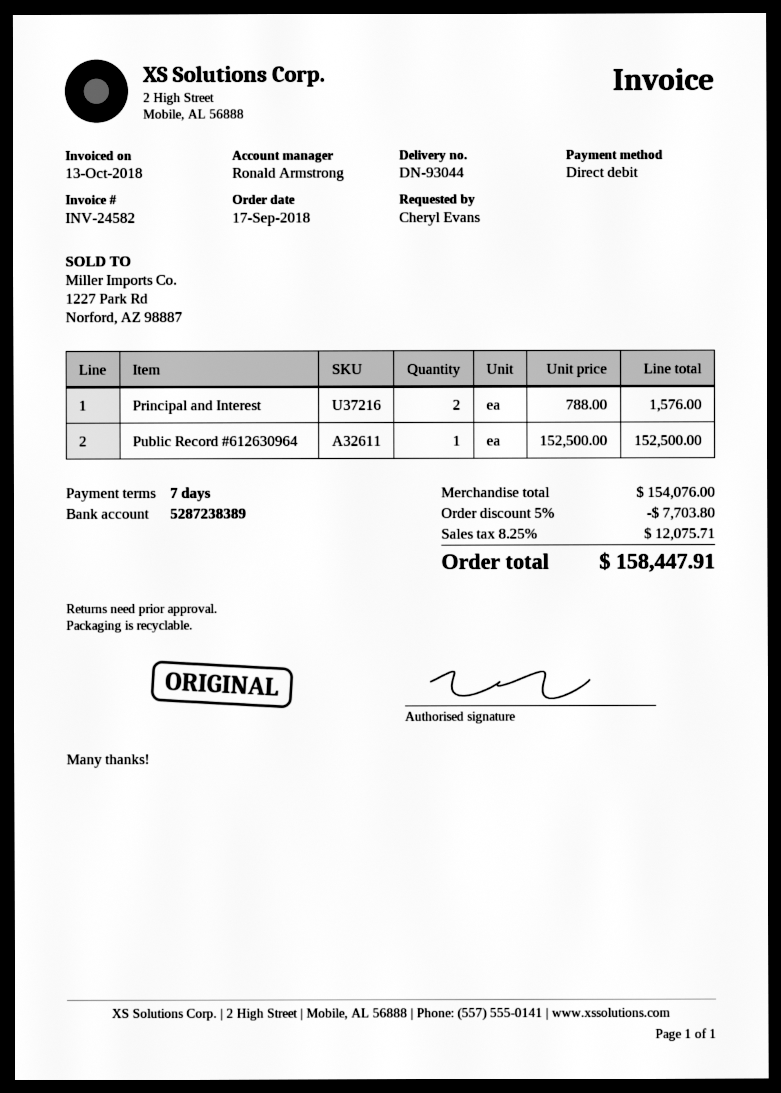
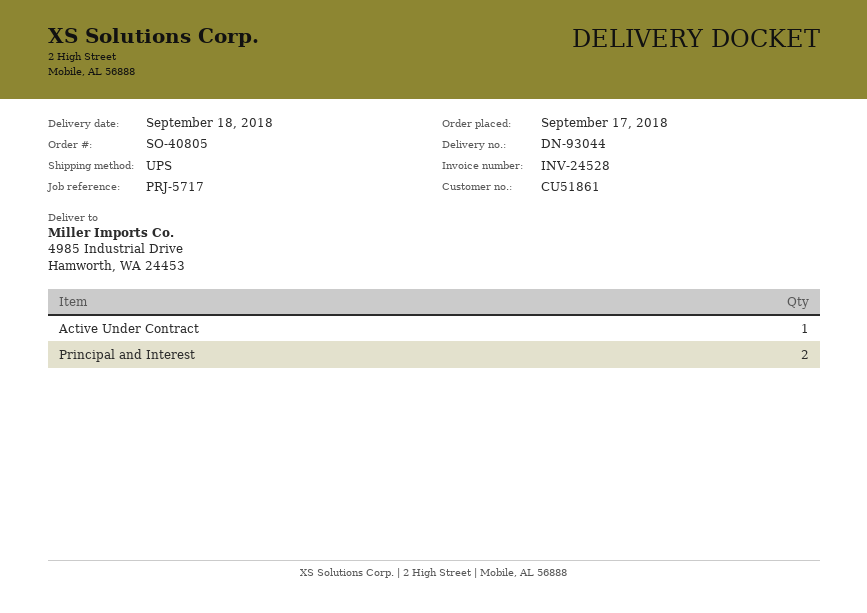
invoice number: INV-24582 -> INV-24528
Public Record #612630964: 1 -> none
Active Under Contract: none -> 1

